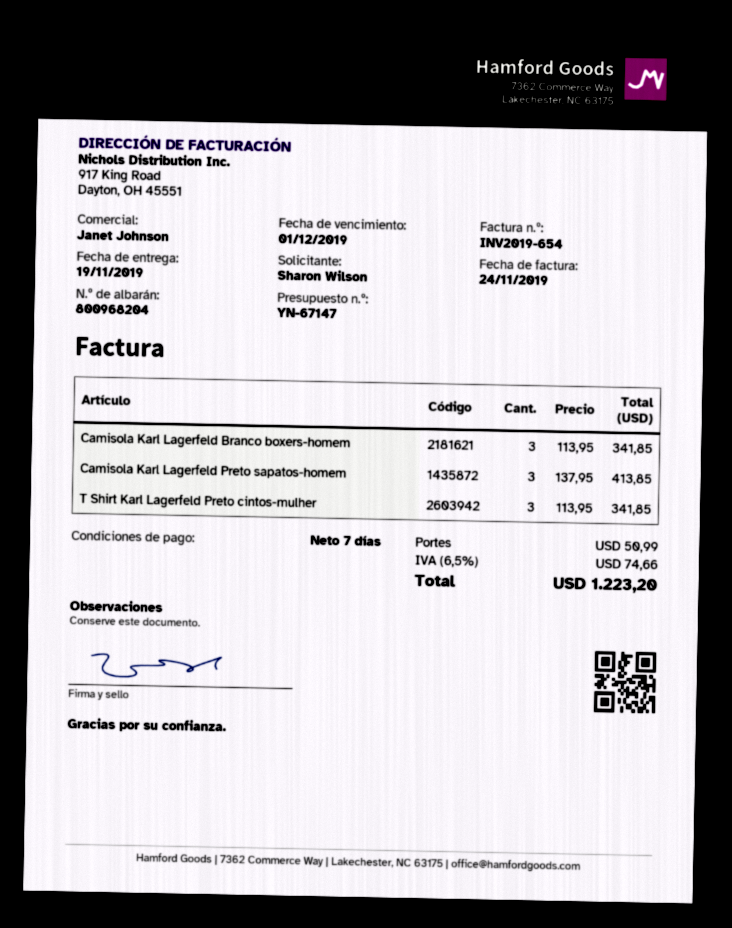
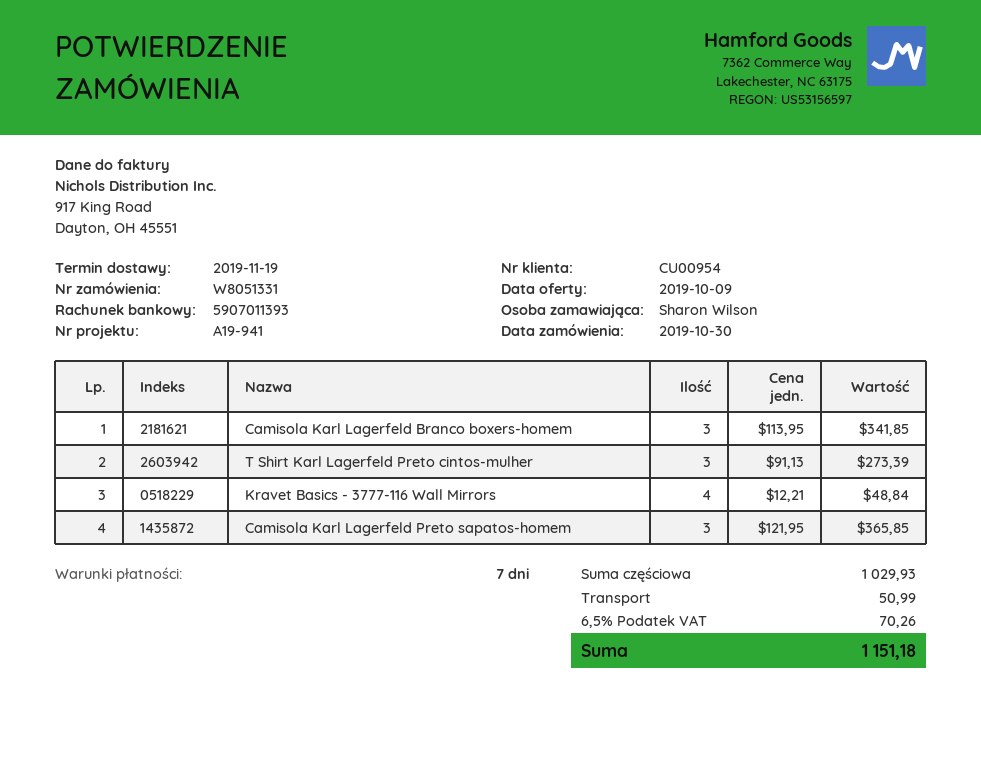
Camisola Karl Lagerfeld Preto sapatos-homem: 3 x 137.95 = 413.85 -> 3 x 121.95 = 365.85
T Shirt Karl Lagerfeld Preto cintos-mulher: 3 x 113.95 = 341.85 -> 3 x 91.13 = 273.39
Kravet Basics - 3777-116 Wall Mirrors: none -> 4 x 12.21 = 48.84
tax: 6.5% = 74.66 -> 6.5% = 70.26
total: 1223.20 -> 1151.18

